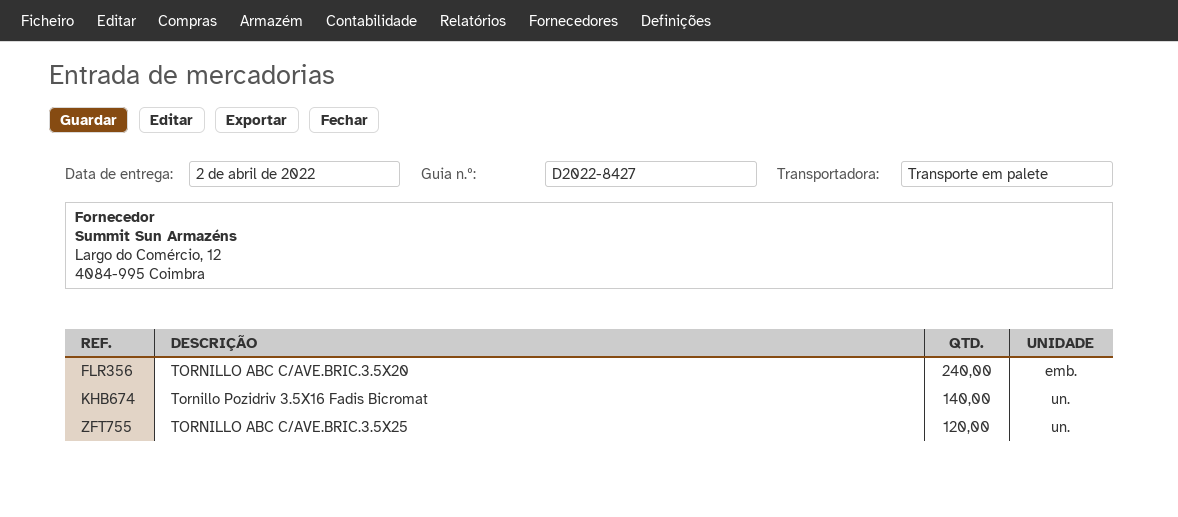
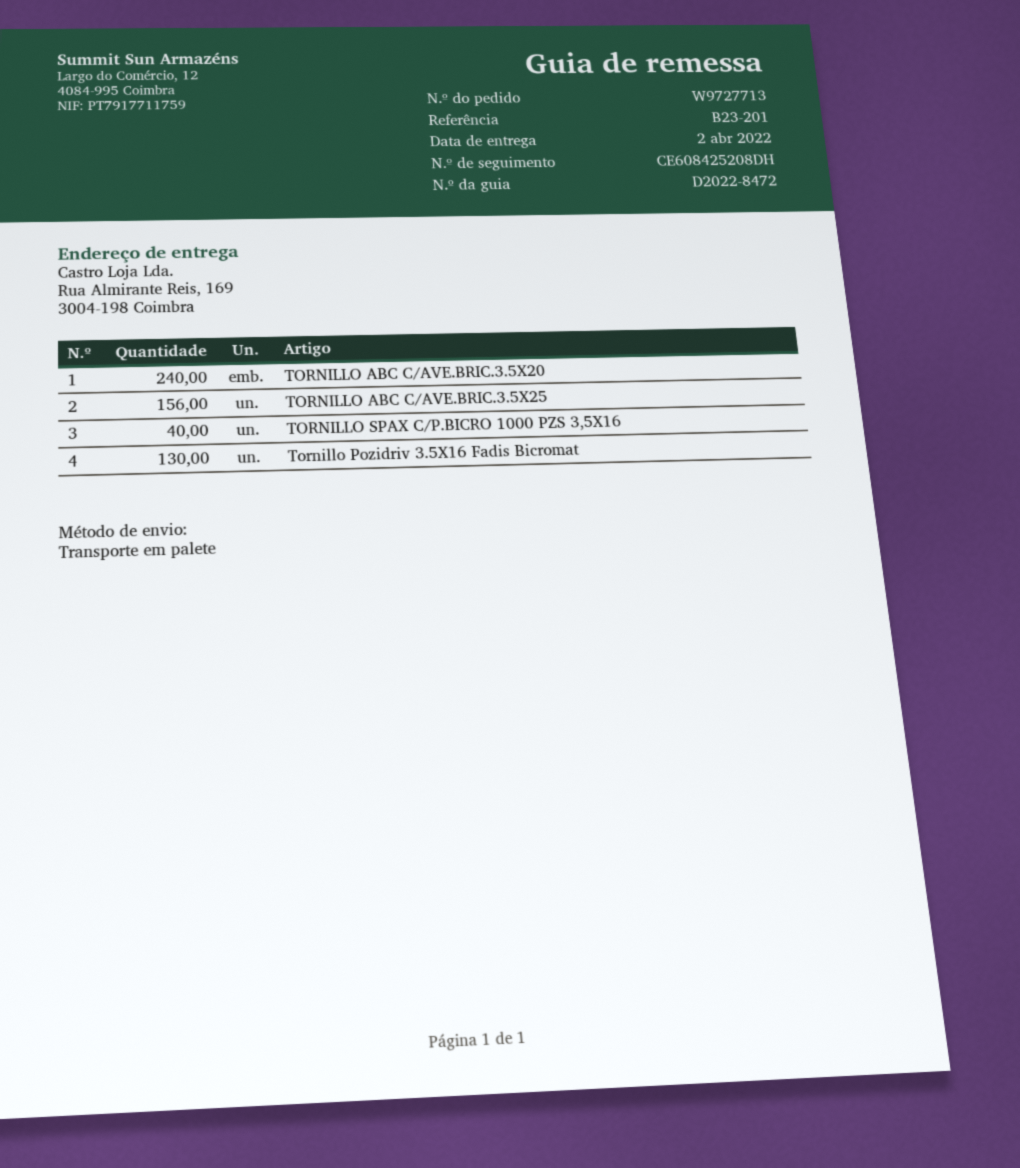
delivery note number: D2022-8427 -> D2022-8472
Tornillo Pozidriv 3.5X16 Fadis Bicromat: 140 -> 130
TORNILLO ABC C/AVE.BRIC.3.5X25: 120 -> 156
TORNILLO SPAX C/P.BICRO 1000 PZS 3,5X16: none -> 40

